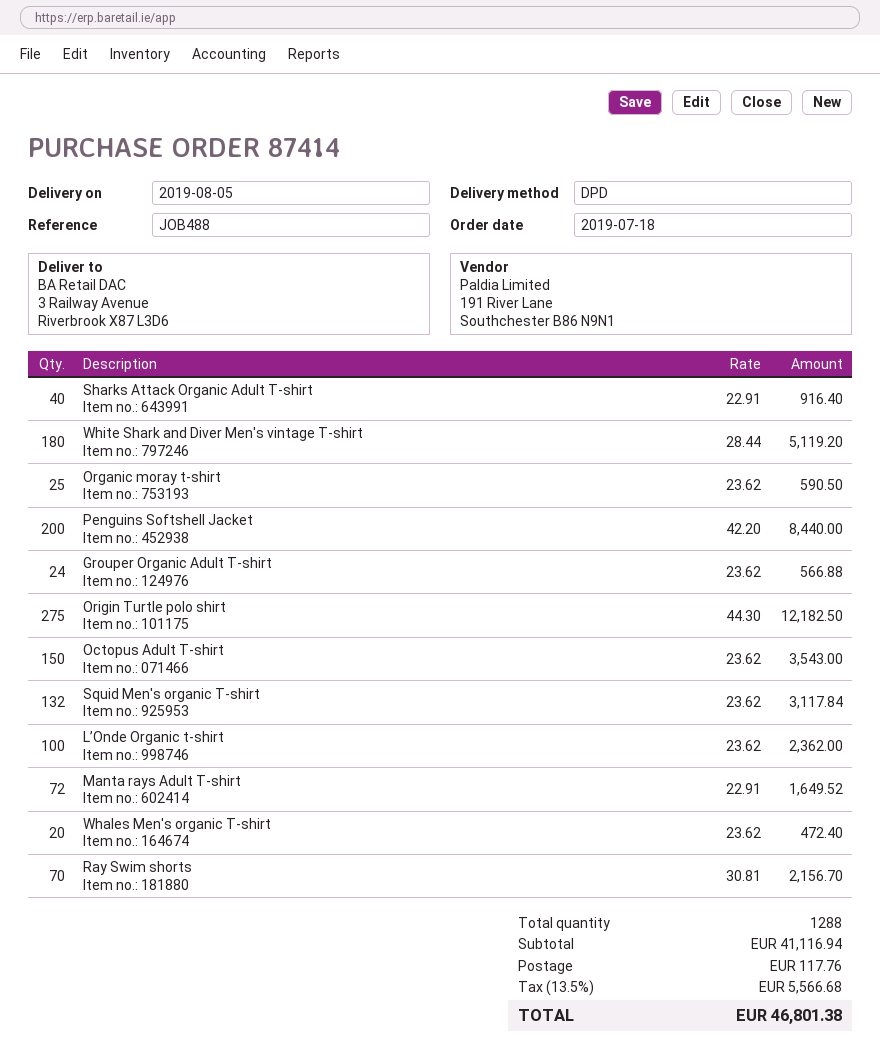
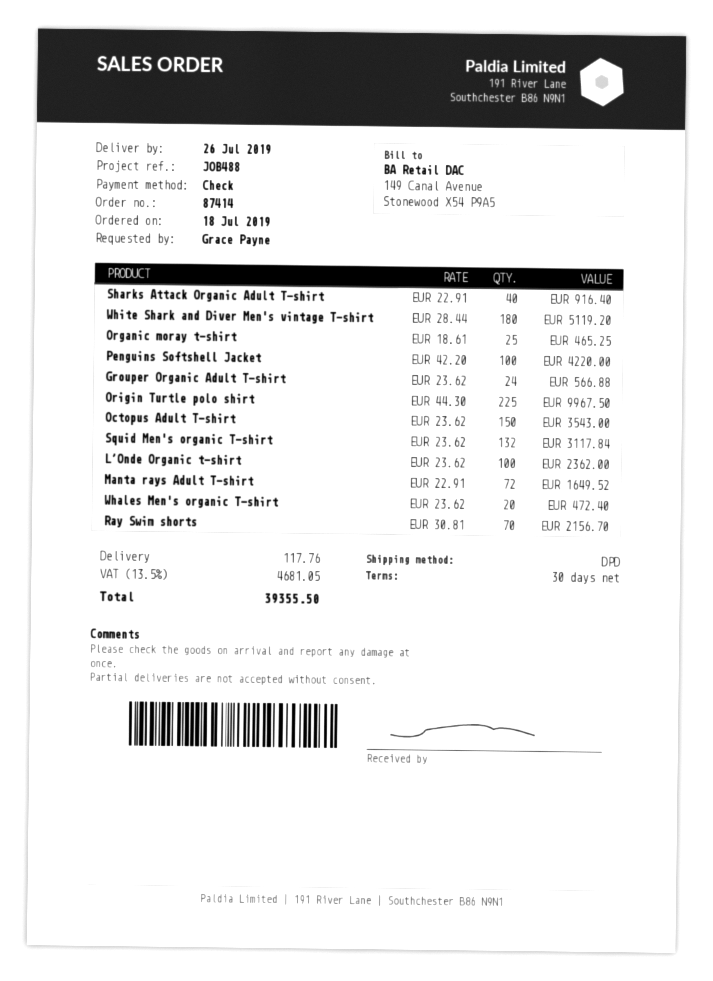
delivery date: 2019-08-05 -> 2019-07-26
Organic moray t-shirt: 25 x 23.62 = 590.50 -> 25 x 18.61 = 465.25
Penguins Softshell Jacket: 200 x 42.20 = 8440.00 -> 100 x 42.20 = 4220.00
Origin Turtle polo shirt: 275 x 44.30 = 12182.50 -> 225 x 44.30 = 9967.50
tax: 13.5% = 5566.68 -> 13.5% = 4681.05
total: 46801.38 -> 39355.50

